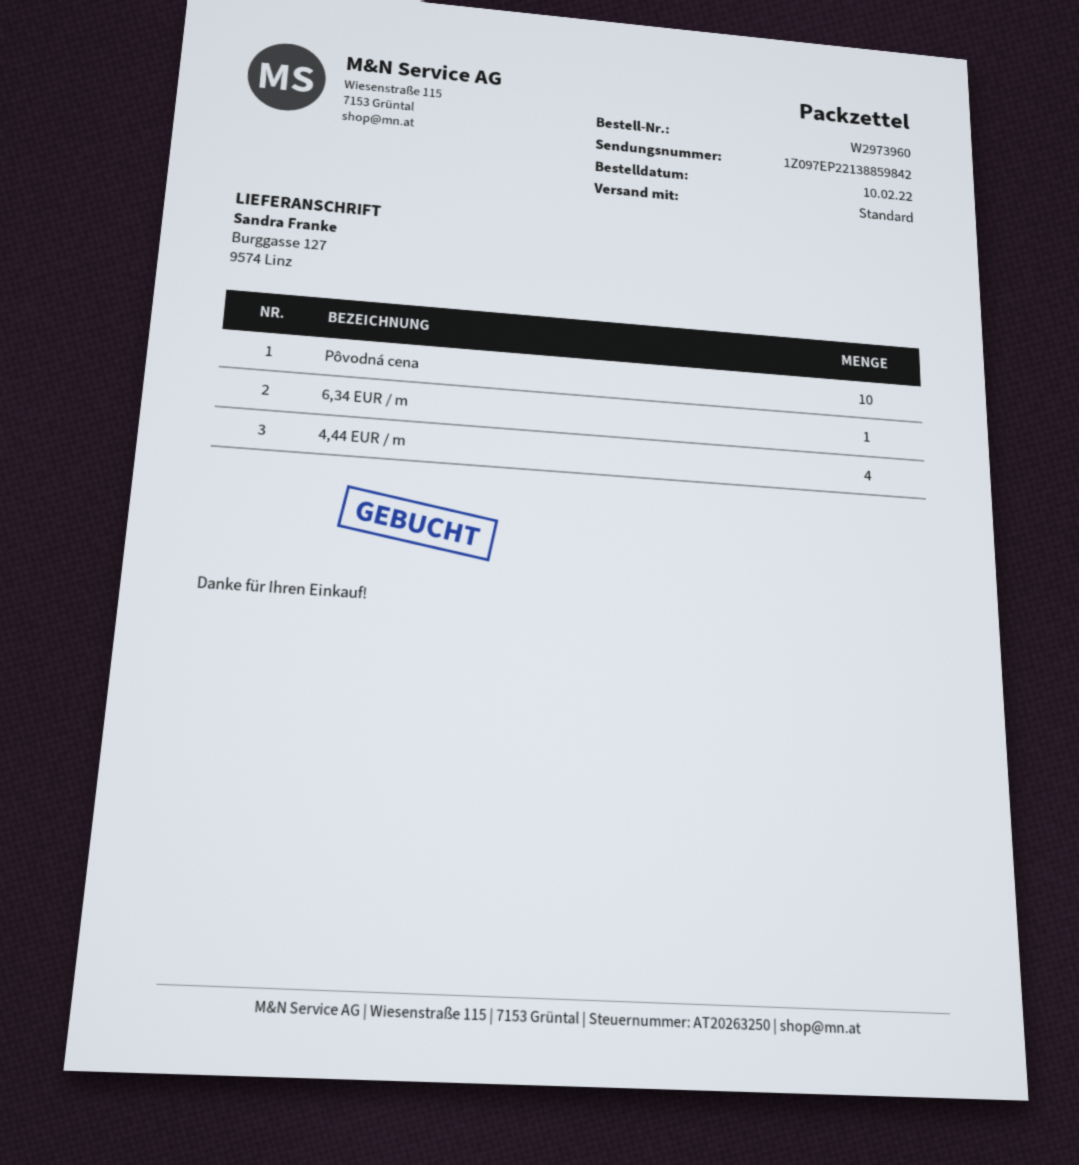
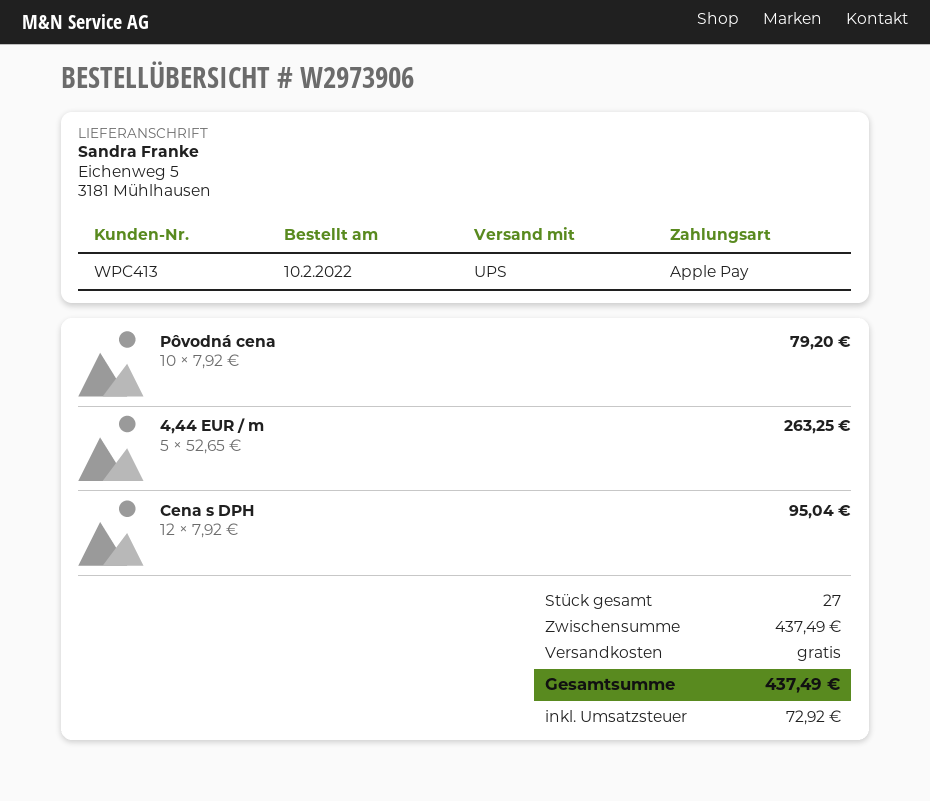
order number: W2973960 -> W2973906
shipping method: standard -> UPS
ship to: Burggasse 127, 9574 Linz -> Eichenweg 5, 3181 Mühlhausen
6,34 EUR / m: 1 -> none
4,44 EUR / m: 4 -> 5
Cena s DPH: none -> 12

